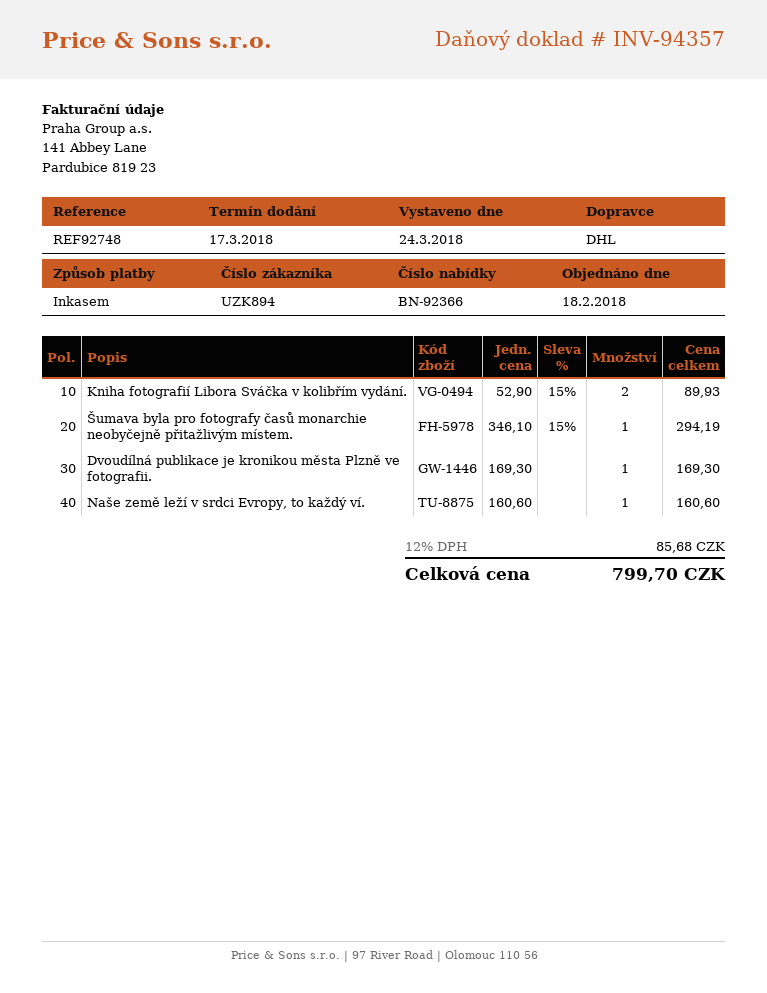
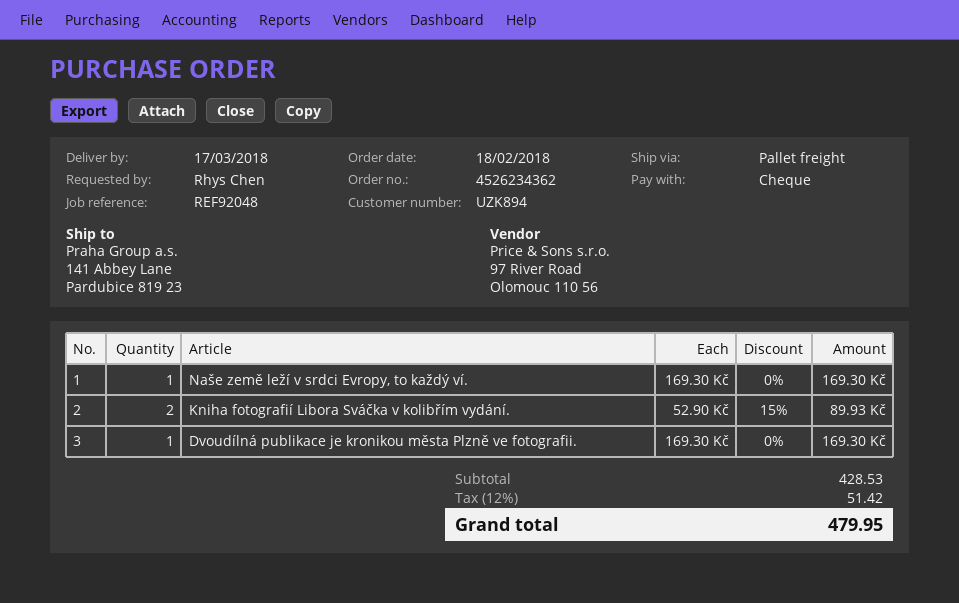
reference: REF92748 -> REF92048
payment method: direct debit -> cheque
shipping method: DHL -> pallet freight
Šumava byla pro fotografy časů monarchie neobyčejně přitažlivým místem.: 1 x 346.10 - 15% = 294.19 -> none
Naše země leží v srdci Evropy, to každý ví.: 1 x 160.60 = 160.60 -> 1 x 169.30 = 169.30
tax: 12% = 85.68 -> 12% = 51.42
total: 799.70 -> 479.95

